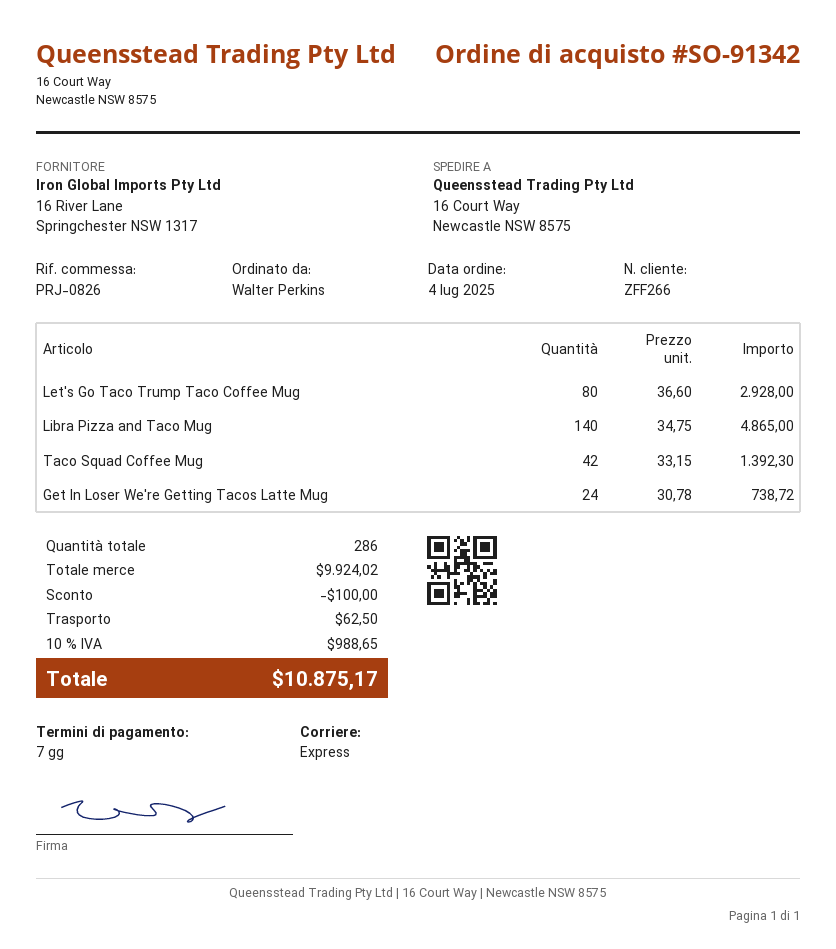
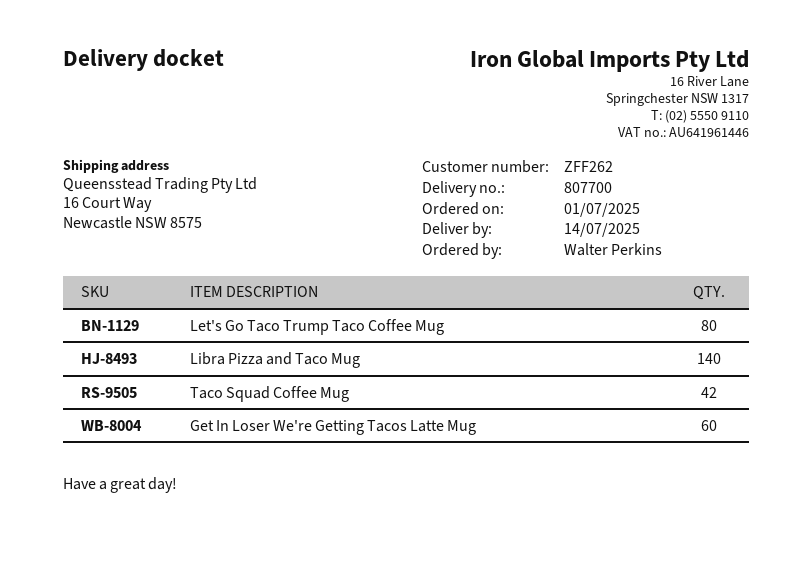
order date: 2025-07-04 -> 2025-07-01
customer number: ZFF266 -> ZFF262
Get In Loser We're Getting Tacos Latte Mug: 24 -> 60

